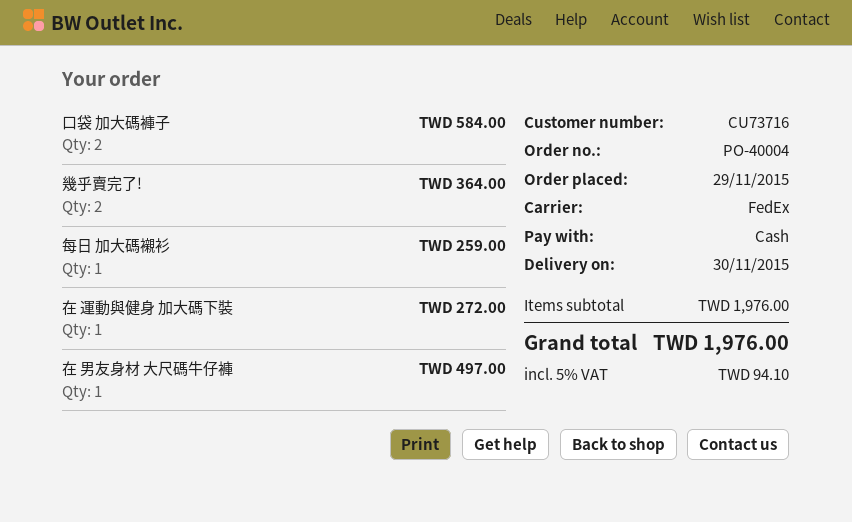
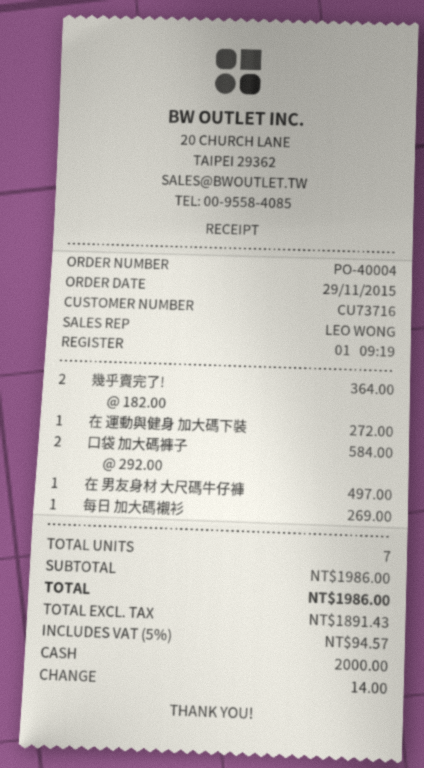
每日 加大碼襯衫: 1 for 259.00 -> 1 for 269.00
subtotal: 1976.00 -> 1986.00
tax: 5% = 94.10 -> 5% = 94.57
total: 1976.00 -> 1986.00

